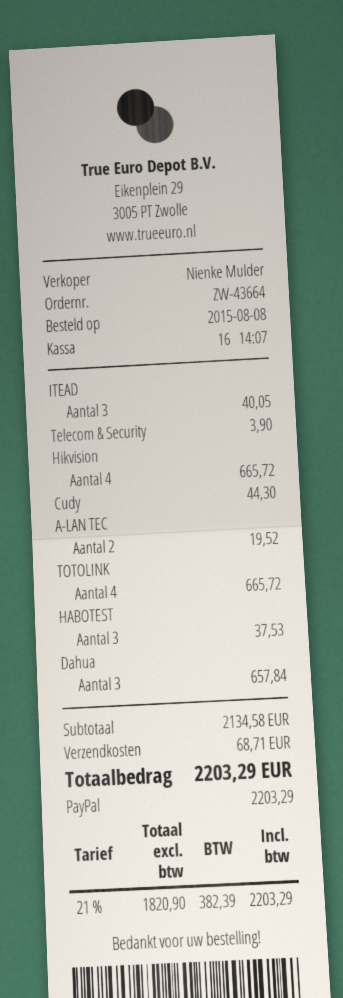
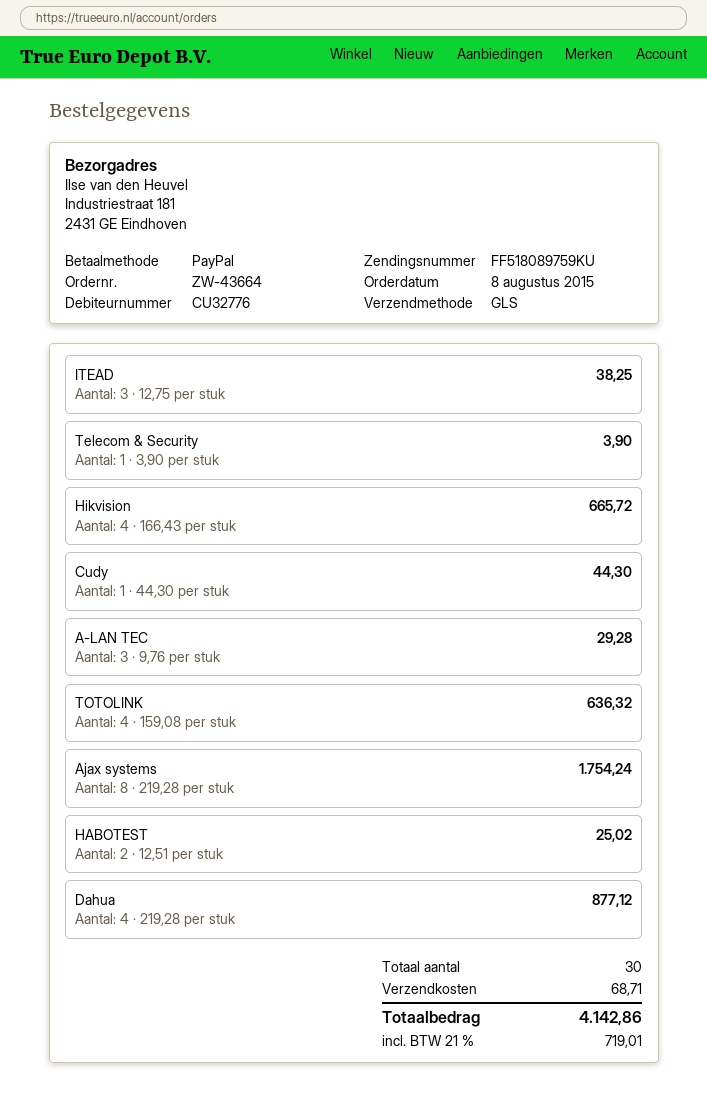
ITEAD: 3 for 40.05 -> 3 for 38.25
A-LAN TEC: 2 for 19.52 -> 3 for 29.28
TOTOLINK: 4 for 665.72 -> 4 for 636.32
HABOTEST: 3 for 37.53 -> 2 for 25.02
Dahua: 3 for 657.84 -> 4 for 877.12
Ajax systems: none -> 8 for 1754.24
tax: 21% = 382.39 -> 21% = 719.01
total: 2203.29 -> 4142.86

